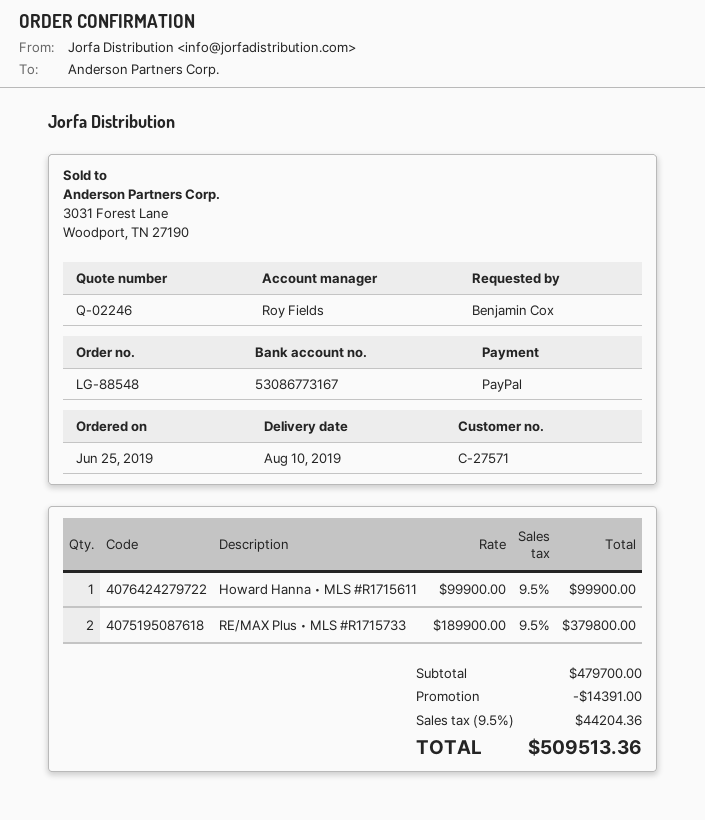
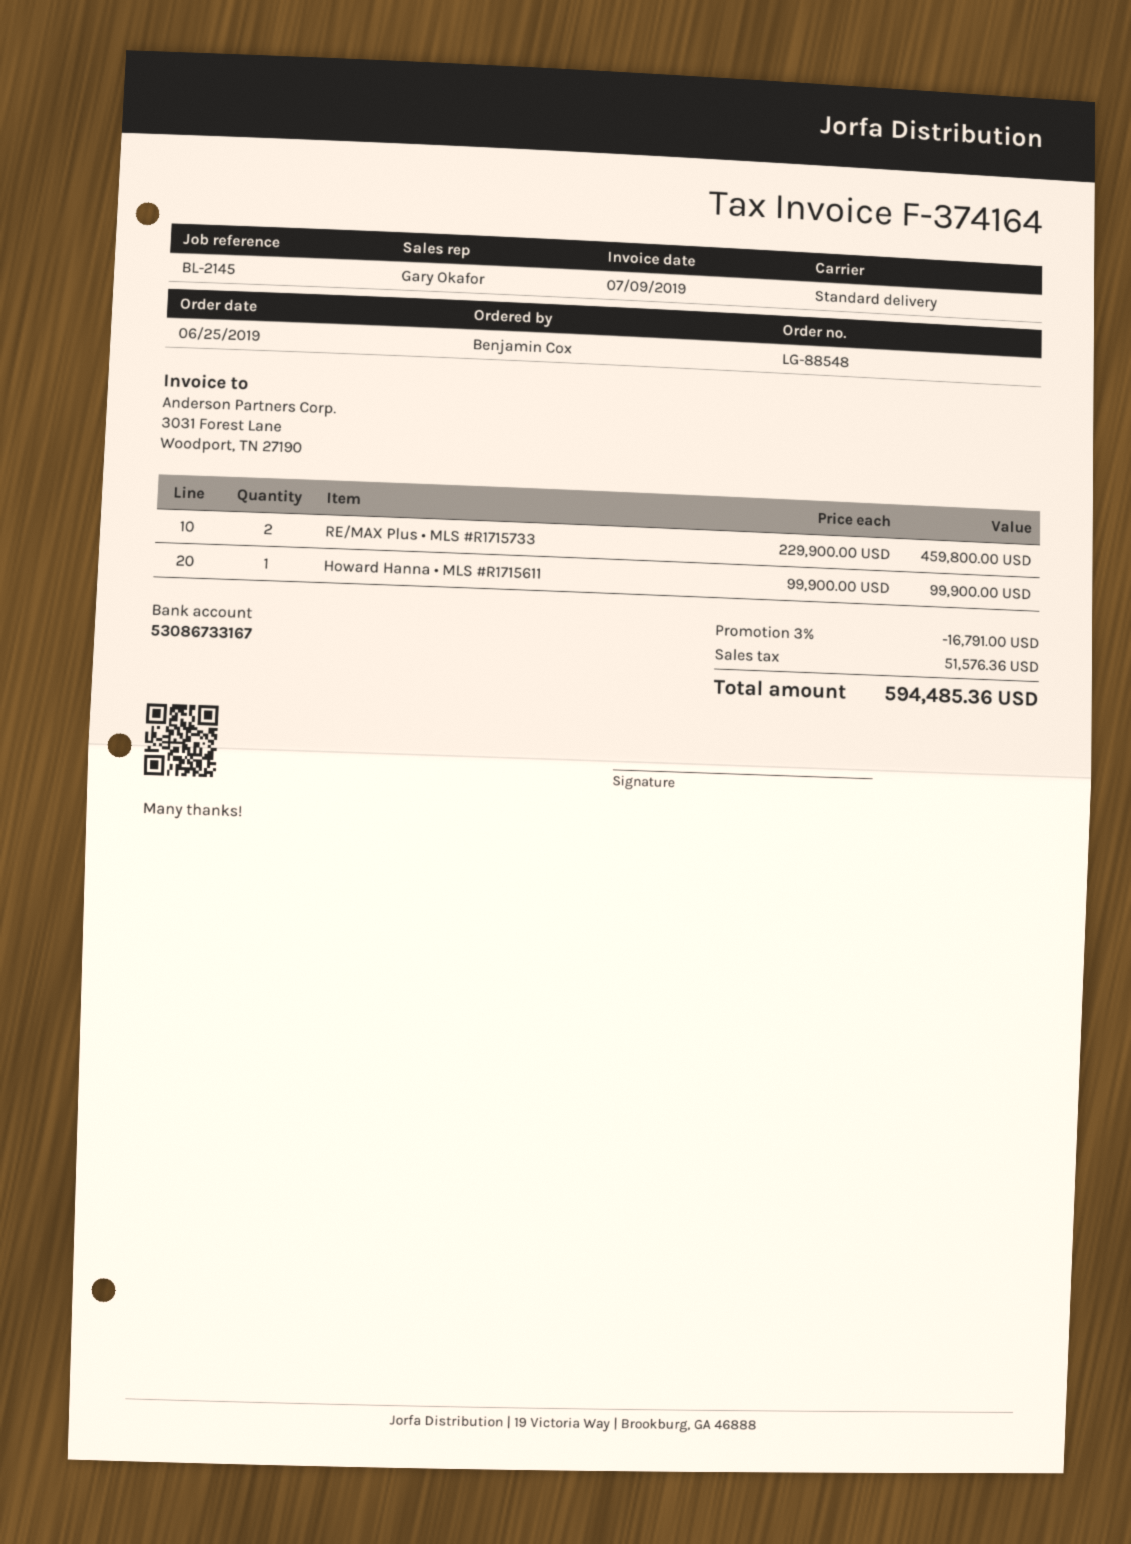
sales rep: Roy Fields -> Gary Okafor
bank account: 53086773167 -> 53086733167
RE/MAX Plus • MLS #R1715733: 2 x 189900.00 = 379800.00 -> 2 x 229900.00 = 459800.00
discount: 14391.00 -> 16791.00
tax: 44204.36 -> 51576.36
total: 509513.36 -> 594485.36

